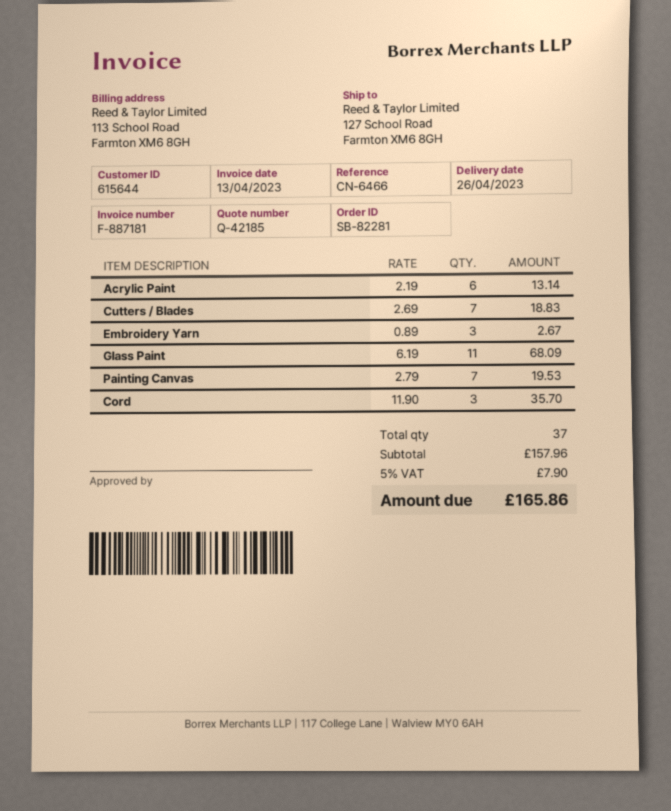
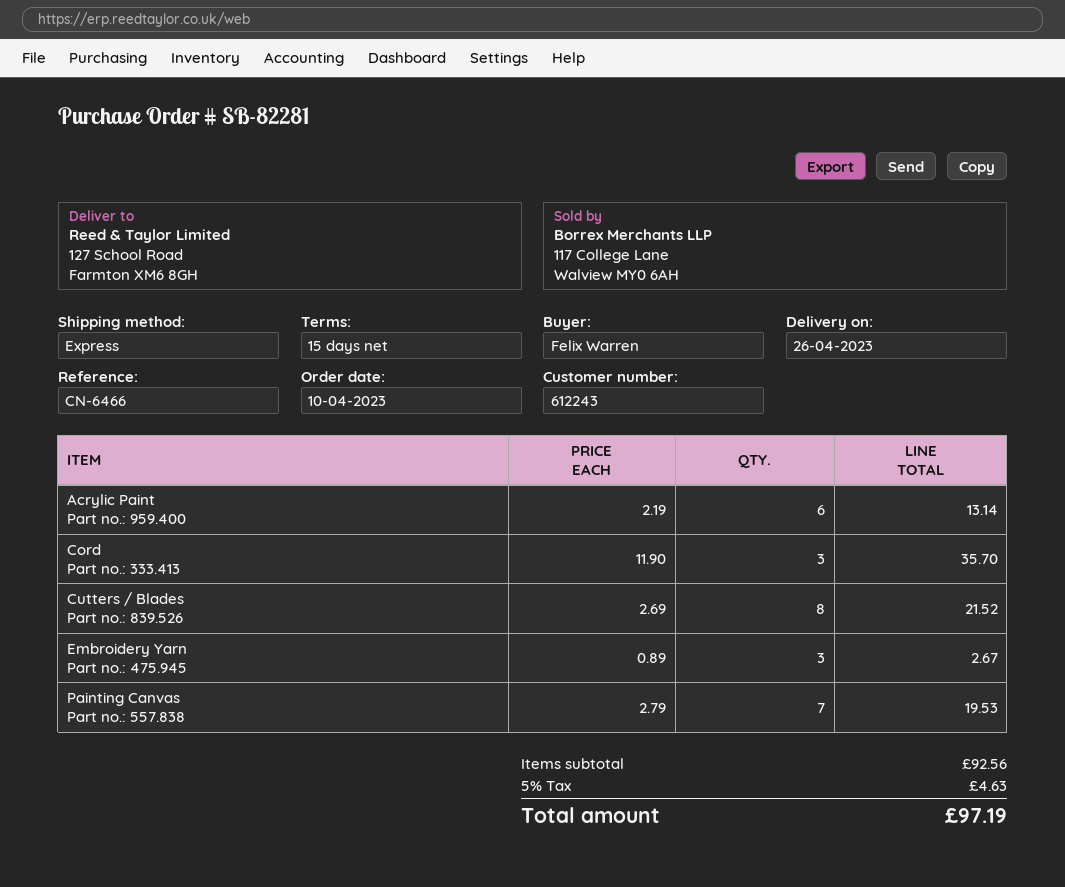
customer number: 615644 -> 612243
Cutters / Blades: 7 x 2.69 = 18.83 -> 8 x 2.69 = 21.52
Glass Paint: 11 x 6.19 = 68.09 -> none
subtotal: 157.96 -> 92.56
tax: 5% = 7.90 -> 5% = 4.63
total: 165.86 -> 97.19

